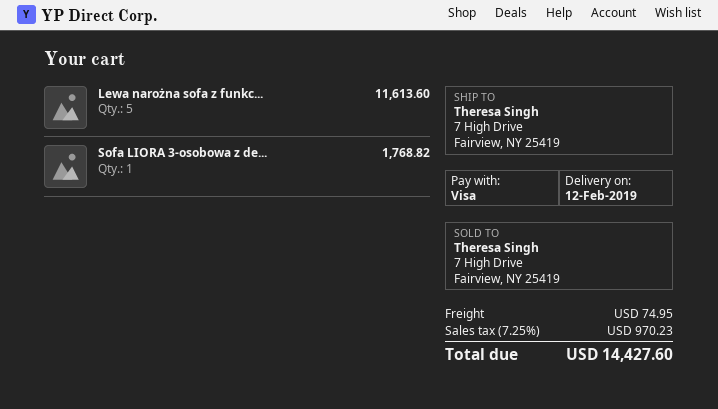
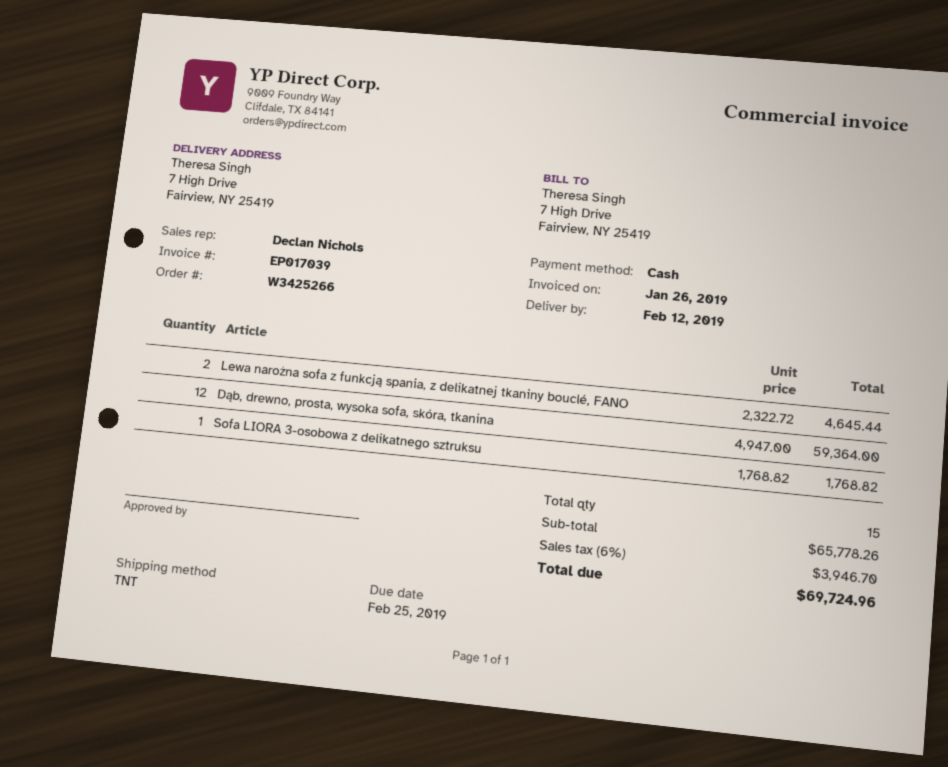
payment method: Visa -> cash
Lewa narożna sofa z funkc...: 5 for 11613.60 -> 2 for 4645.44
Dąb, drewno, prosta, wysoka sofa, skóra, tkanina: none -> 12 for 59364.00
shipping: 74.95 -> none
tax: 7.25% = 970.23 -> 6% = 3946.70
total: 14427.60 -> 69724.96

